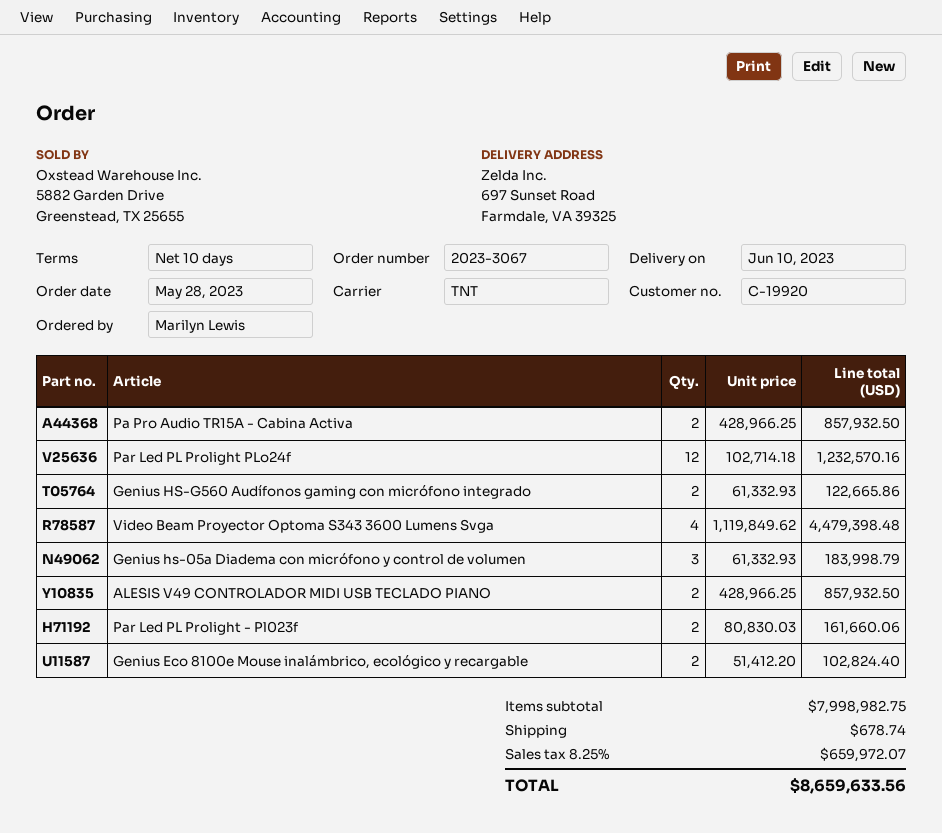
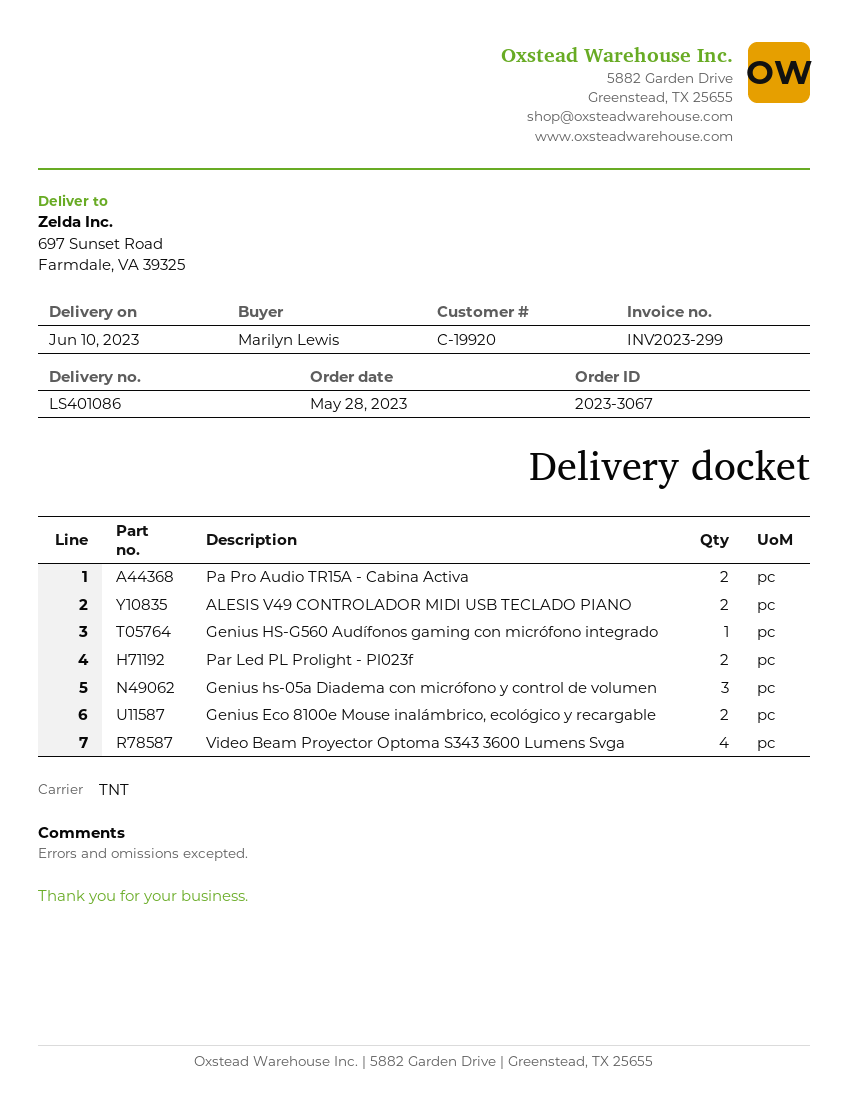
Par Led PL Prolight PLo24f: 12 -> none
Genius HS-G560 Audífonos gaming con micrófono integrado: 2 -> 1

